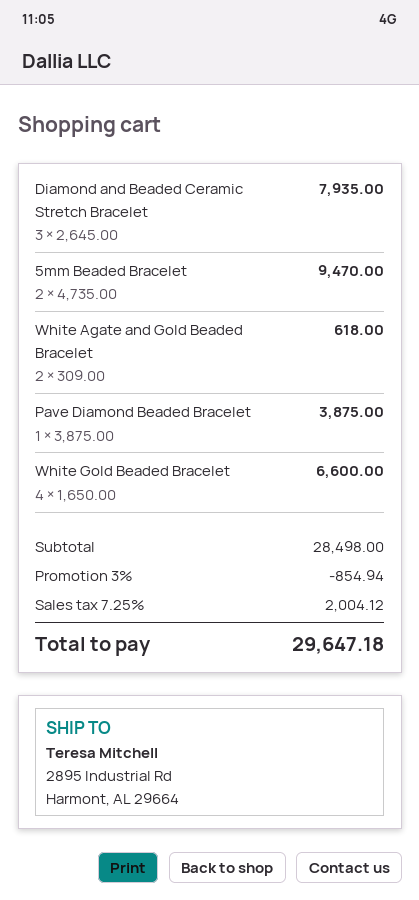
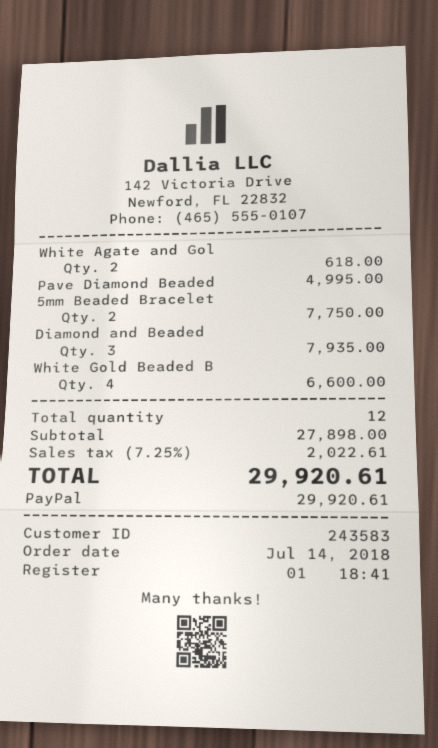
5mm Beaded Bracelet: 2 for 9470.00 -> 2 for 7750.00
Pave Diamond Beaded Bracelet: 1 for 3875.00 -> 1 for 4995.00
subtotal: 28498.00 -> 27898.00
discount: 3% = 854.94 -> none
tax: 7.25% = 2004.12 -> 7.25% = 2022.61
total: 29647.18 -> 29920.61

